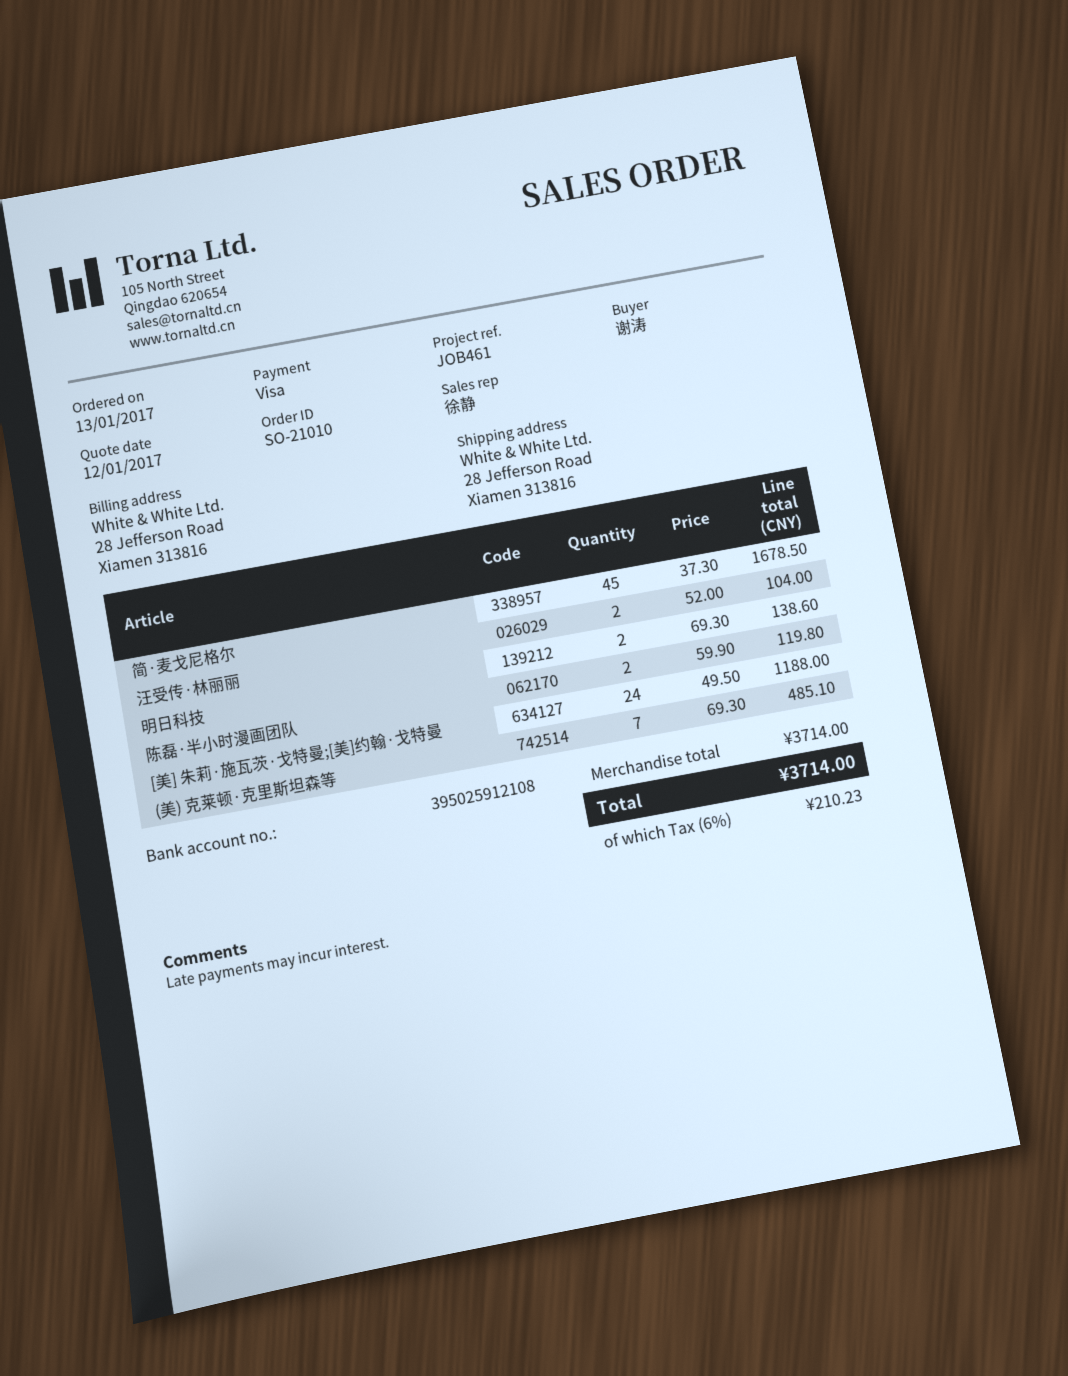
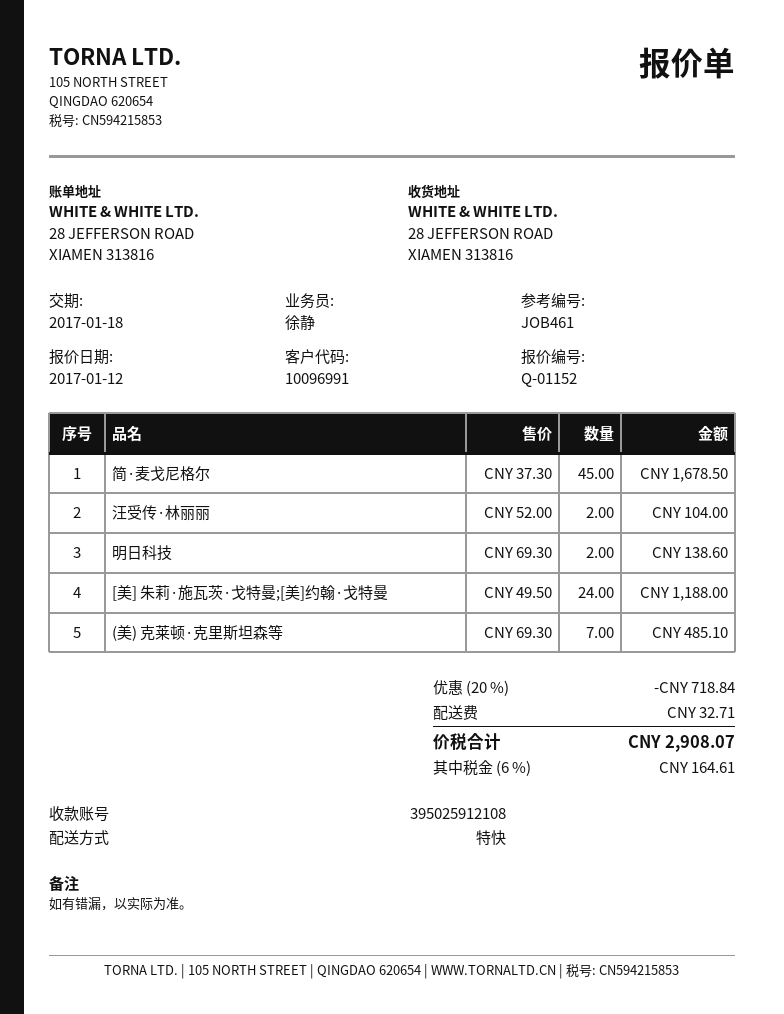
陈磊·半小时漫画团队: 2 x 59.90 = 119.80 -> none
discount: none -> 20% = 718.84
shipping: none -> 32.71
tax: 6% = 210.23 -> 6% = 164.61
total: 3714.00 -> 2908.07

